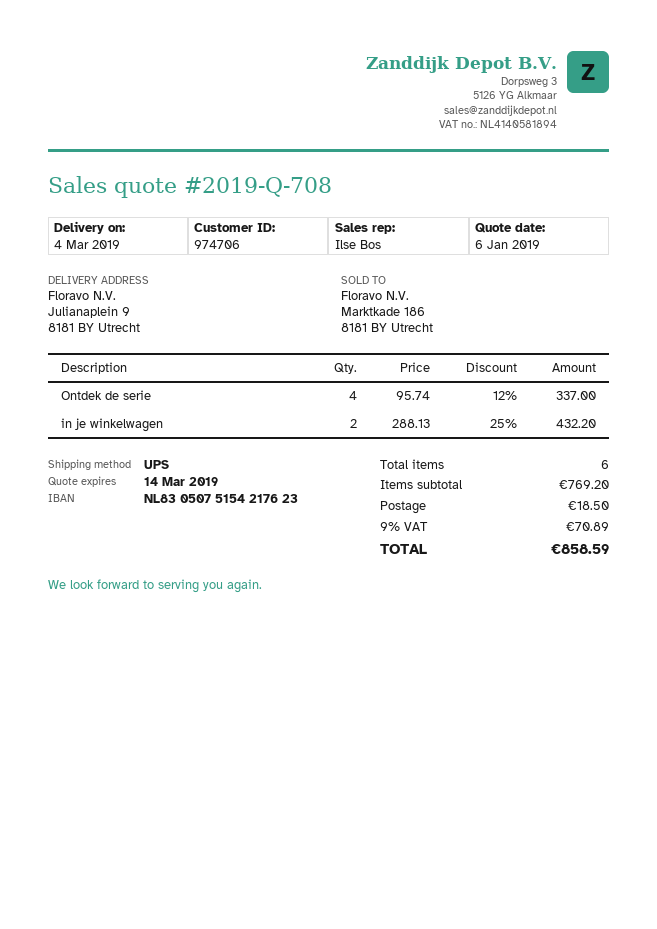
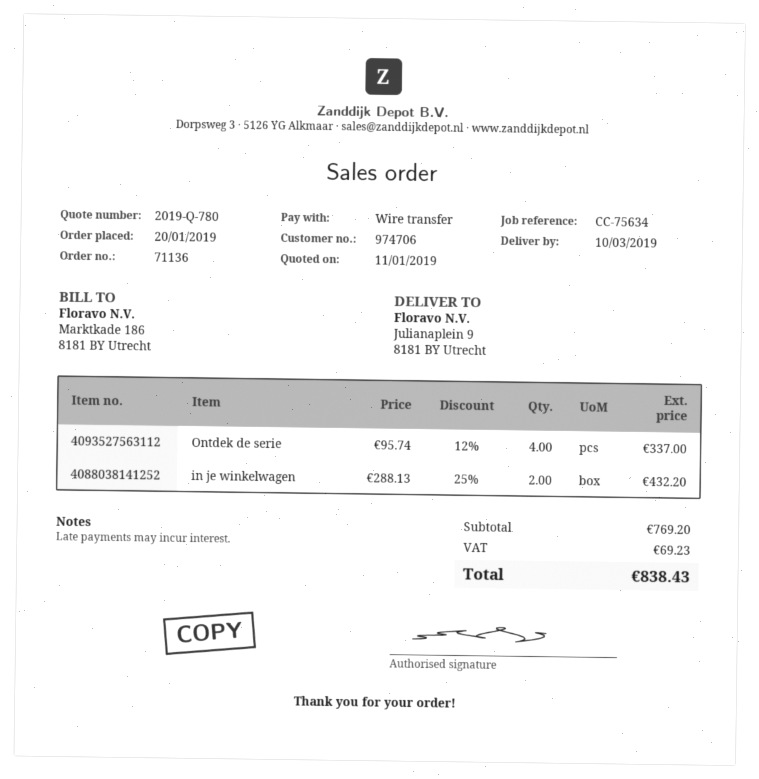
quote number: 2019-Q-708 -> 2019-Q-780
quote date: 2019-01-06 -> 2019-01-11
delivery date: 2019-03-04 -> 2019-03-10
shipping: 18.50 -> none
tax: 70.89 -> 69.23
total: 858.59 -> 838.43

